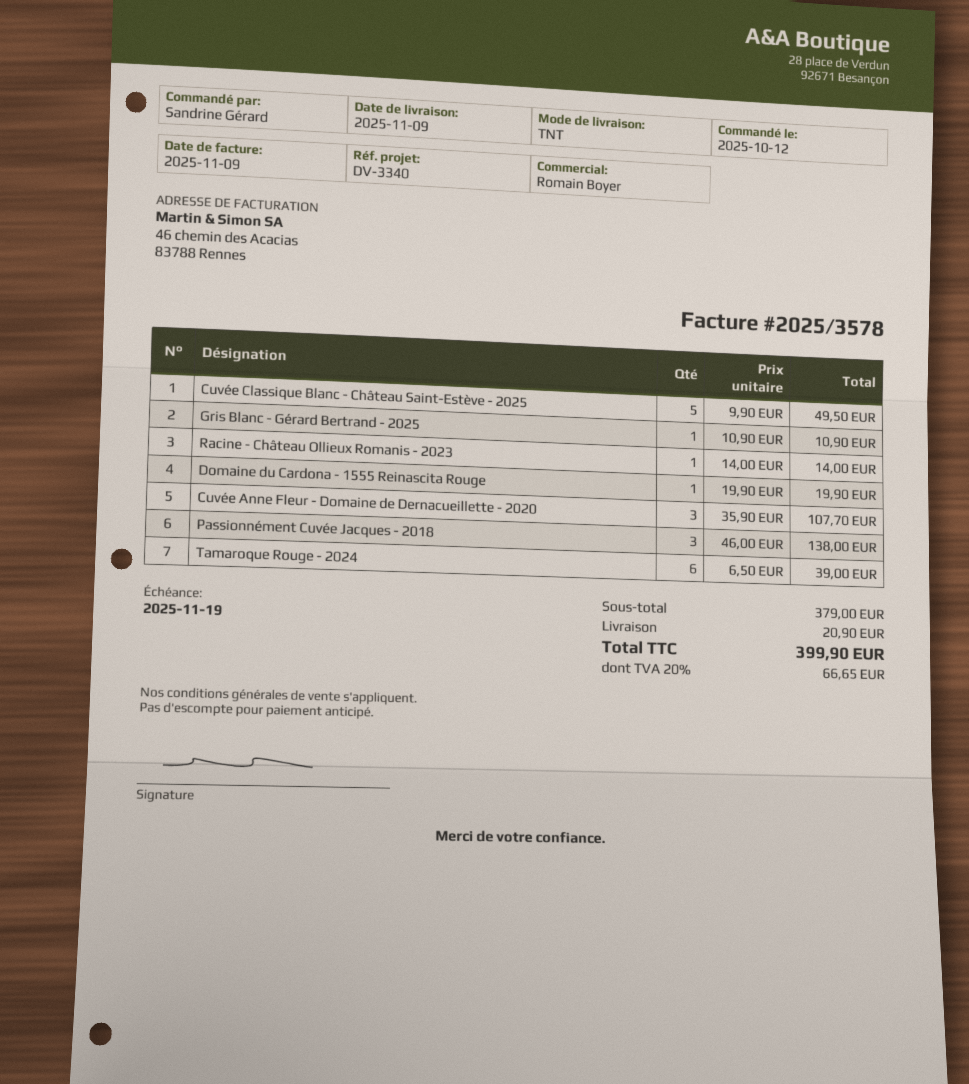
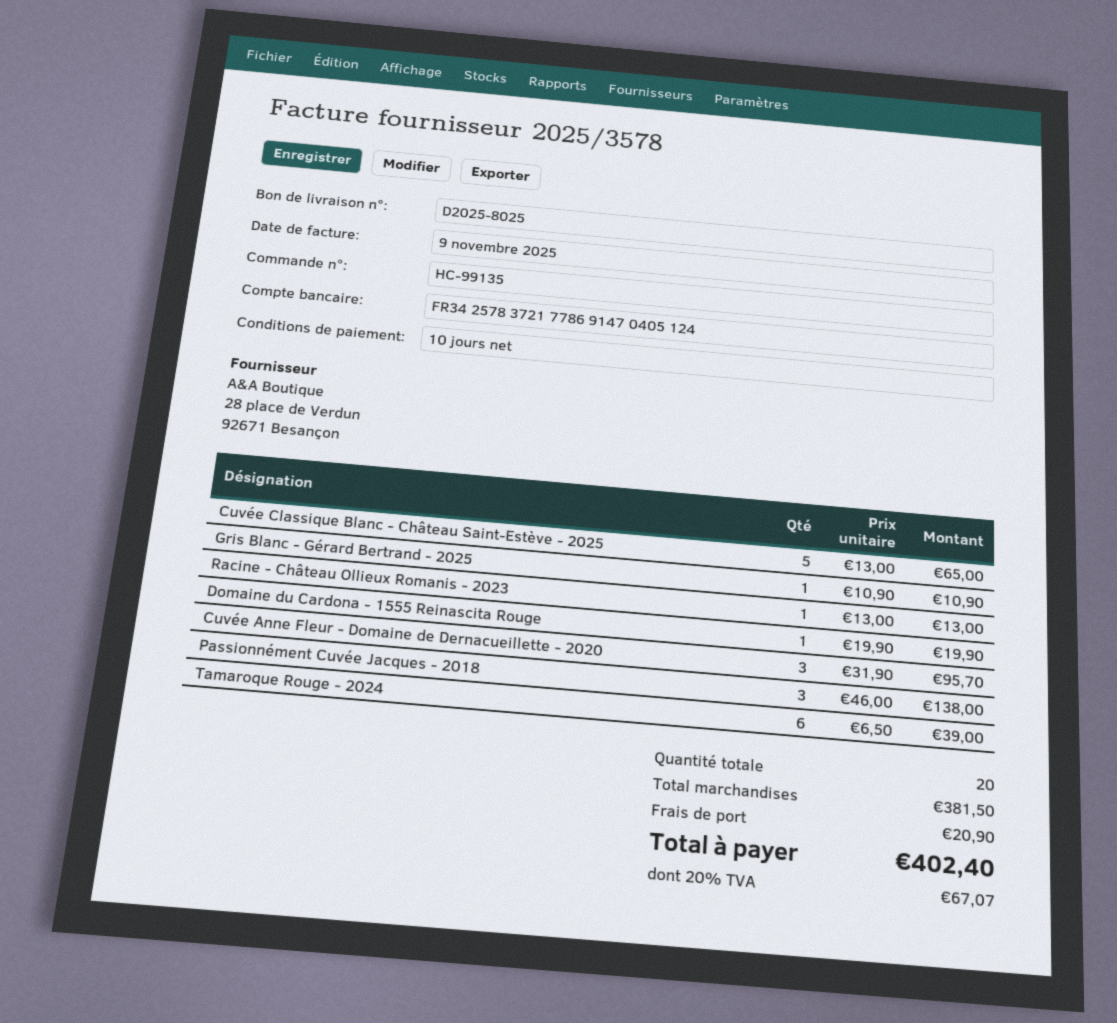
Cuvée Classique Blanc - Château Saint-Estève - 2025: 5 x 9.90 = 49.50 -> 5 x 13.00 = 65.00
Racine - Château Ollieux Romanis - 2023: 1 x 14.00 = 14.00 -> 1 x 13.00 = 13.00
Cuvée Anne Fleur - Domaine de Dernacueillette - 2020: 3 x 35.90 = 107.70 -> 3 x 31.90 = 95.70
subtotal: 379.00 -> 381.50
tax: 20% = 66.65 -> 20% = 67.07
total: 399.90 -> 402.40

